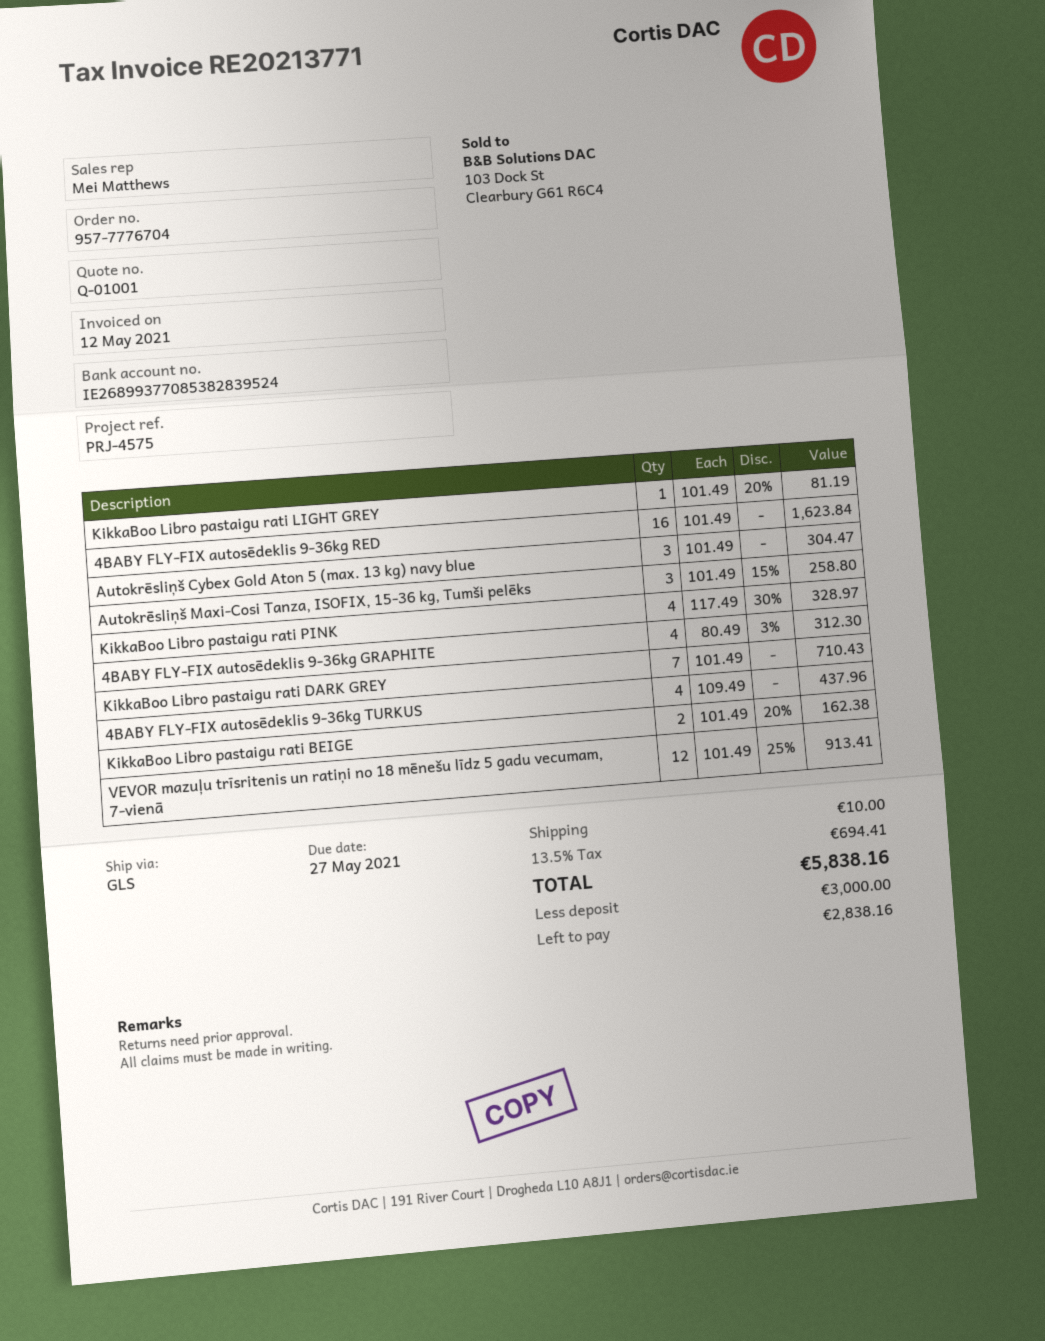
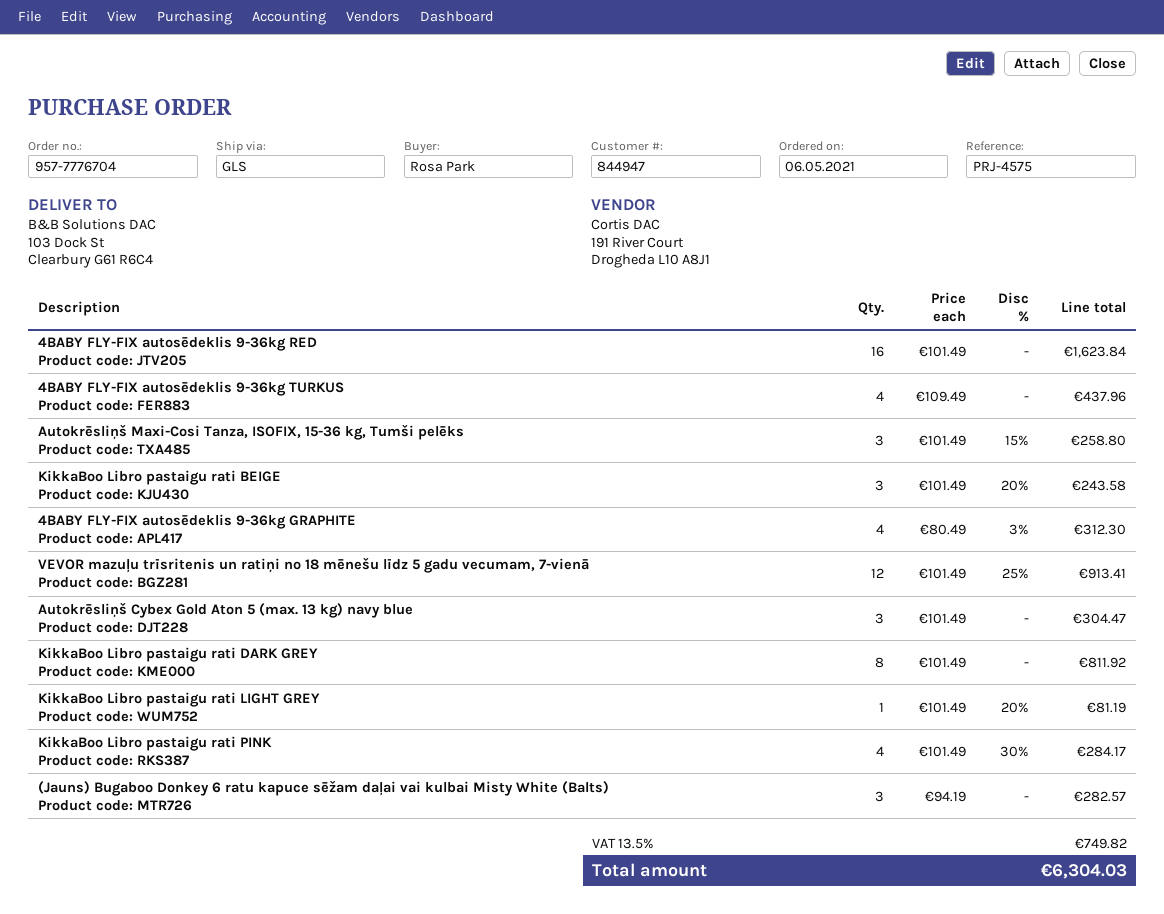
KikkaBoo Libro pastaigu rati PINK: 4 x 117.49 - 30% = 328.97 -> 4 x 101.49 - 30% = 284.17
KikkaBoo Libro pastaigu rati DARK GREY: 7 x 101.49 = 710.43 -> 8 x 101.49 = 811.92
KikkaBoo Libro pastaigu rati BEIGE: 2 x 101.49 - 20% = 162.38 -> 3 x 101.49 - 20% = 243.58
(Jauns) Bugaboo Donkey 6 ratu kapuce sēžam daļai vai kulbai Misty White (Balts): none -> 3 x 94.19 = 282.57
shipping: 10.00 -> none
tax: 13.5% = 694.41 -> 13.5% = 749.82
total: 5838.16 -> 6304.03

